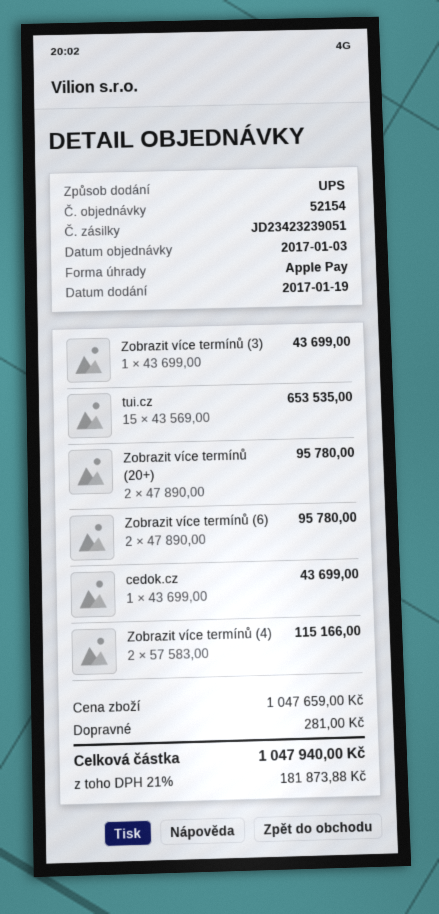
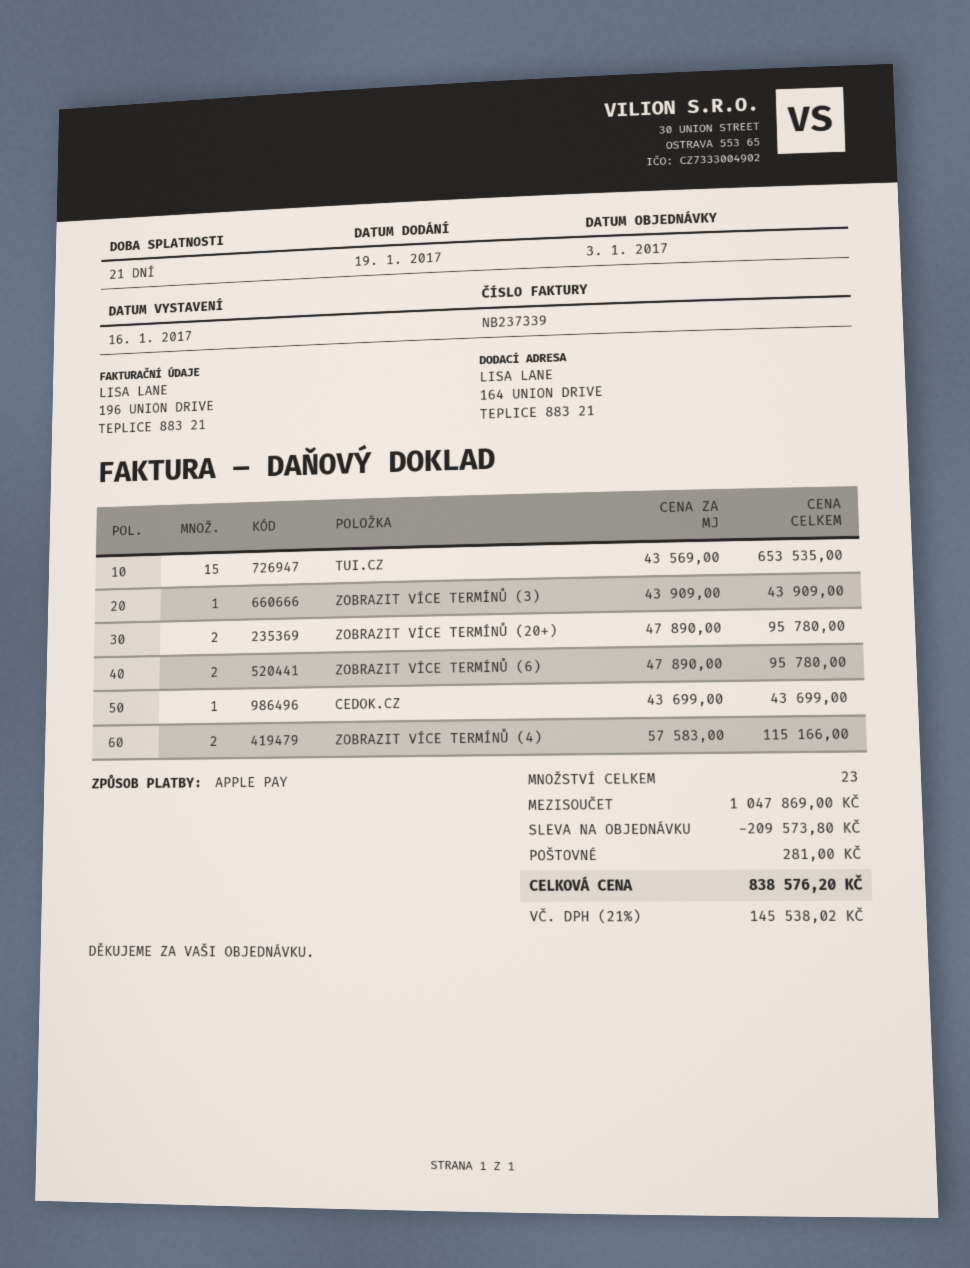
Zobrazit více termínů (3): 1 x 43699.00 = 43699.00 -> 1 x 43909.00 = 43909.00
subtotal: 1047659.00 -> 1047869.00
discount: none -> 209573.80
tax: 21% = 181873.88 -> 21% = 145538.02
total: 1047940.00 -> 838576.20

